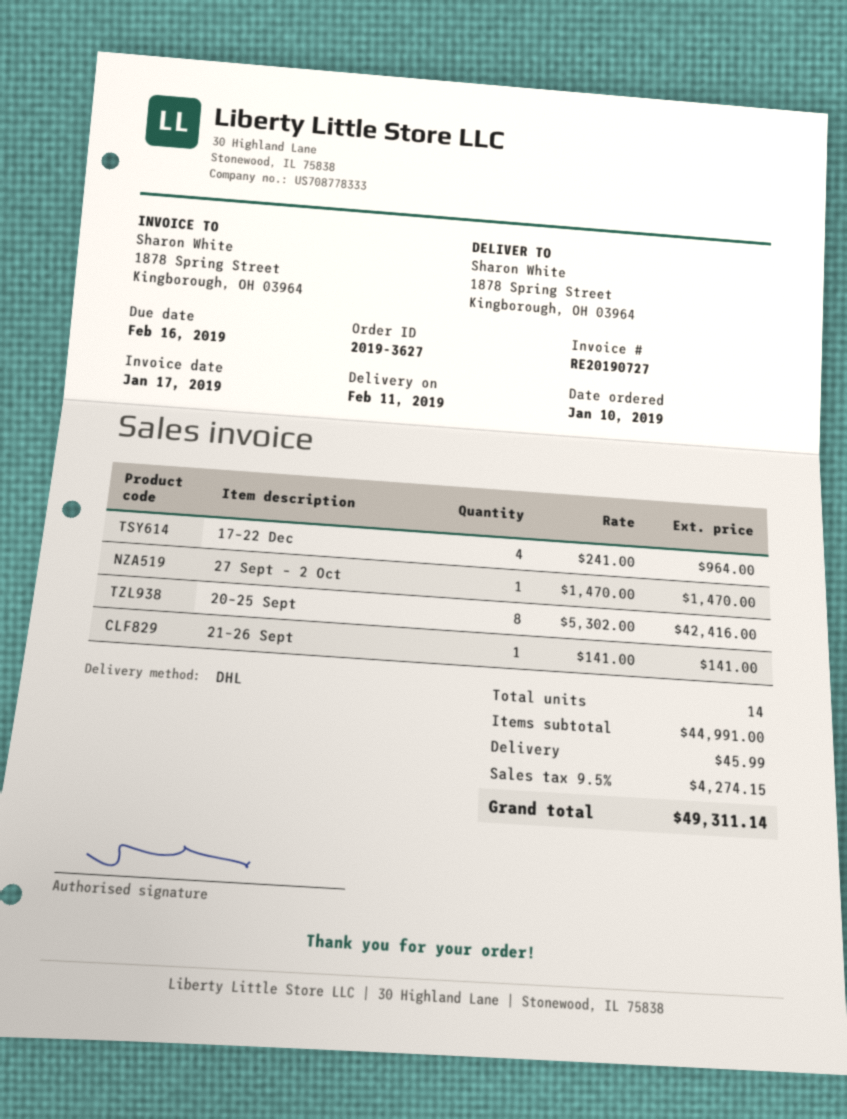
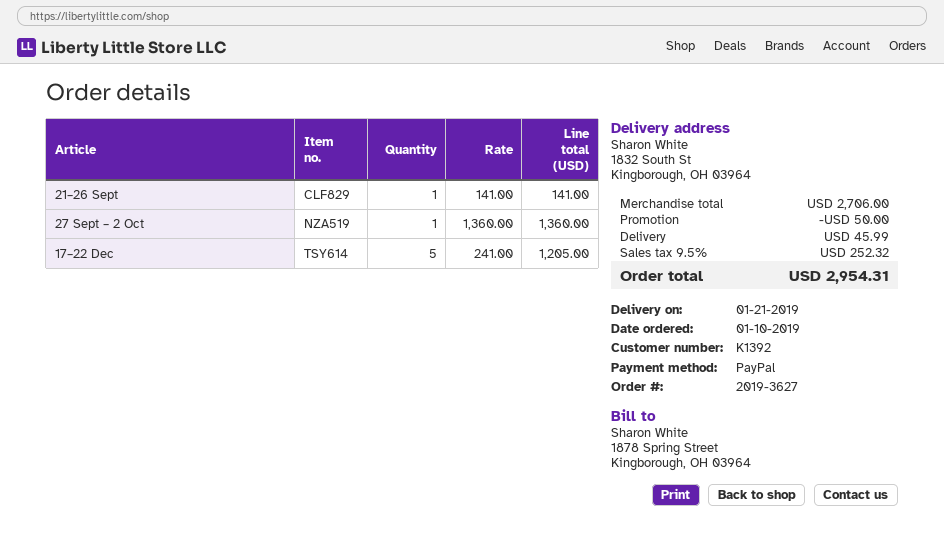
delivery date: 2019-02-11 -> 2019-01-21
ship to: 1878 Spring Street, Kingborough, OH 03964 -> 1832 South St, Kingborough, OH 03964
17–22 Dec: 4 x 241.00 = 964.00 -> 5 x 241.00 = 1205.00
27 Sept – 2 Oct: 1 x 1470.00 = 1470.00 -> 1 x 1360.00 = 1360.00
20–25 Sept: 8 x 5302.00 = 42416.00 -> none
subtotal: 44991.00 -> 2706.00
discount: none -> 50.00
tax: 9.5% = 4274.15 -> 9.5% = 252.32
total: 49311.14 -> 2954.31

